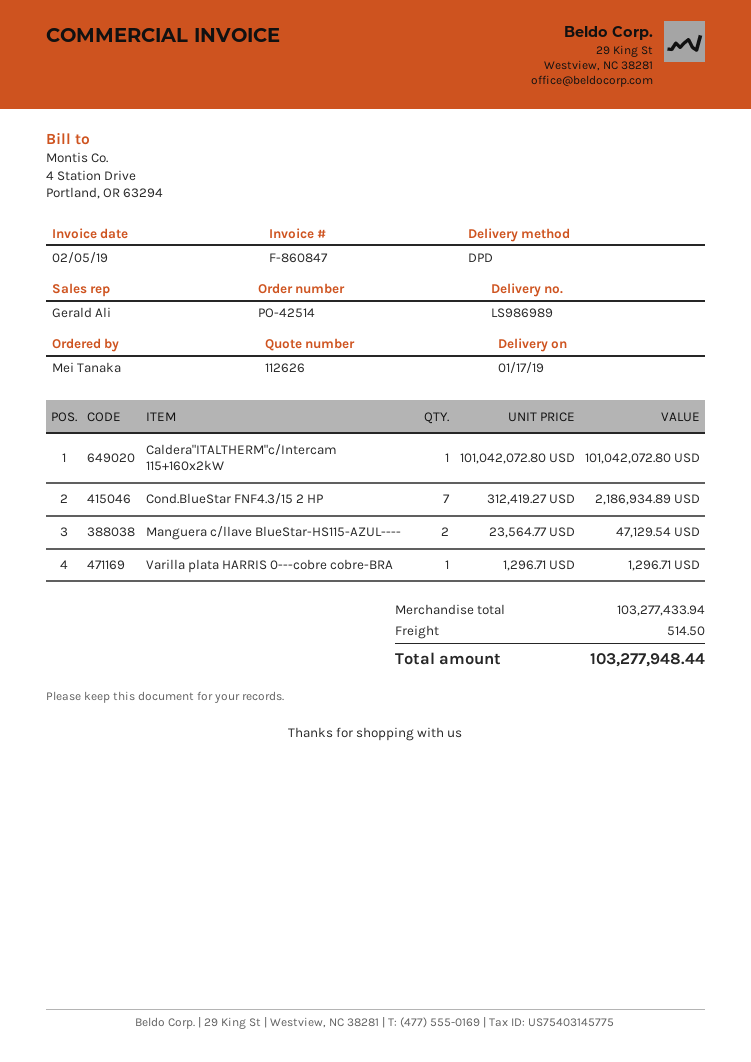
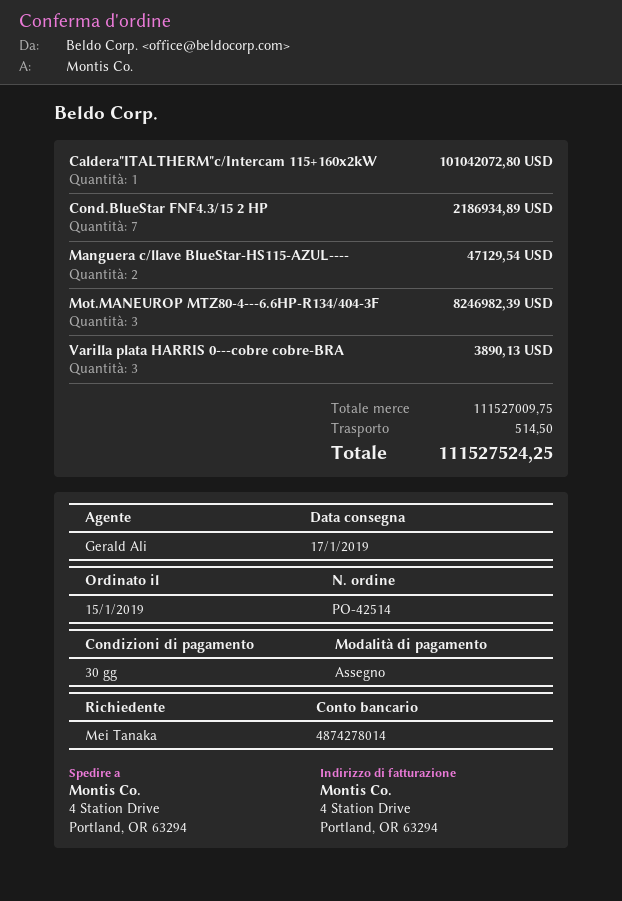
Varilla plata HARRIS 0---cobre cobre-BRA: 1 for 1296.71 -> 3 for 3890.13
Mot.MANEUROP MTZ80-4---6.6HP-R134/404-3F: none -> 3 for 8246982.39
subtotal: 103277433.94 -> 111527009.75
total: 103277948.44 -> 111527524.25

